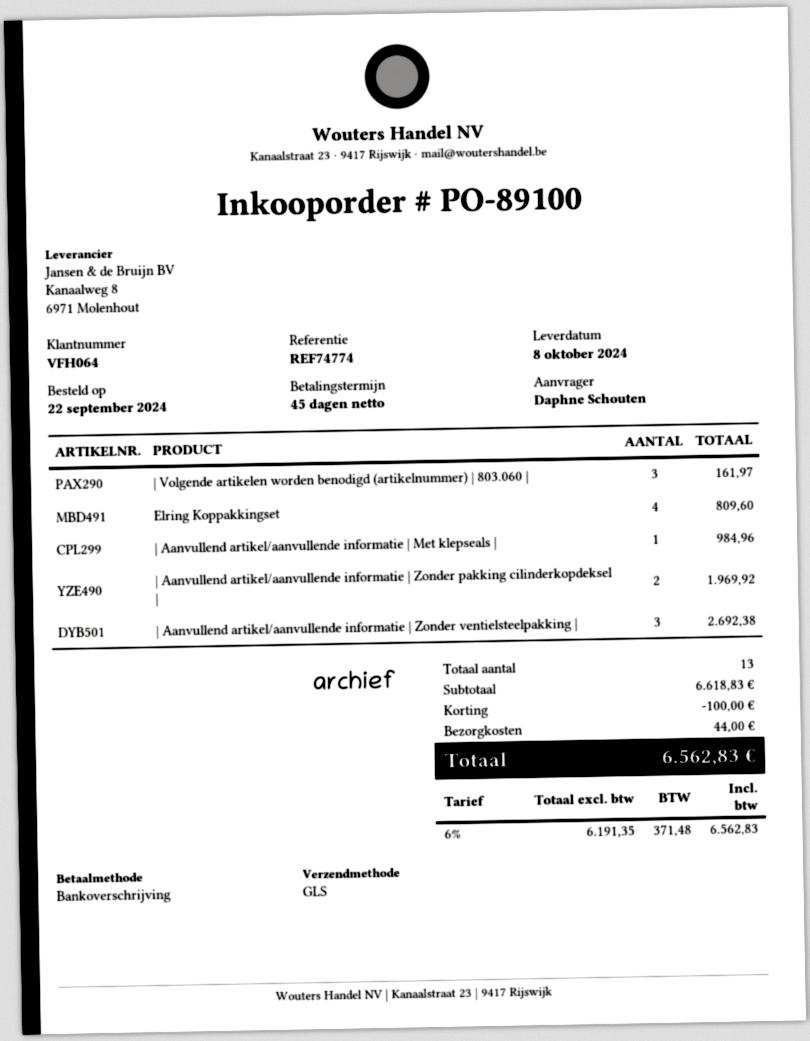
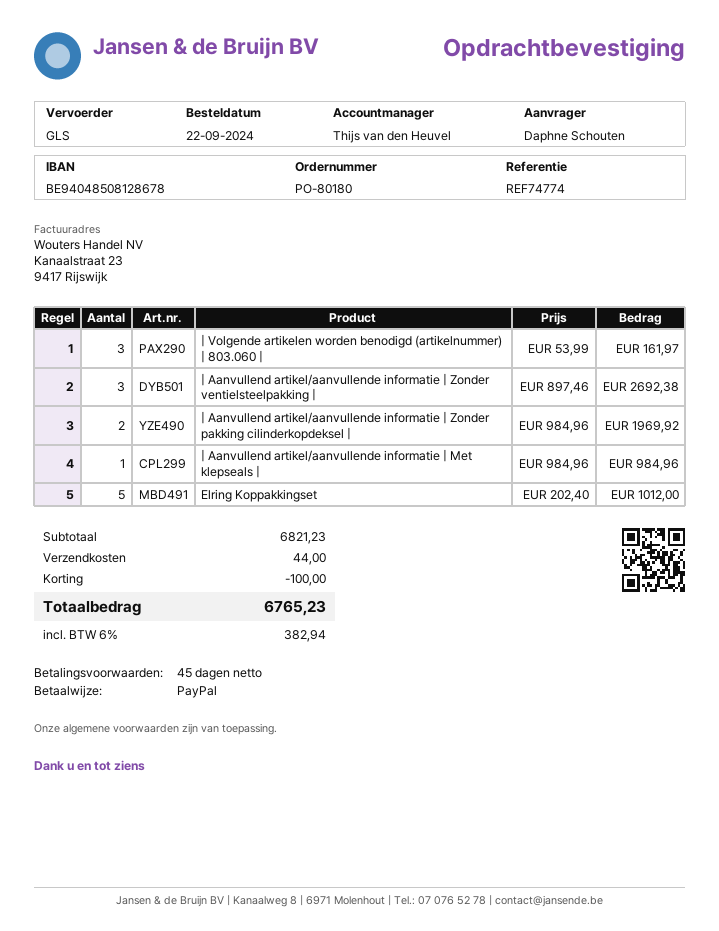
order number: PO-89100 -> PO-80180
payment method: bank transfer -> PayPal
Elring Koppakkingset: 4 for 809.60 -> 5 for 1012.00
subtotal: 6618.83 -> 6821.23
tax: 6% = 371.48 -> 6% = 382.94
total: 6562.83 -> 6765.23

